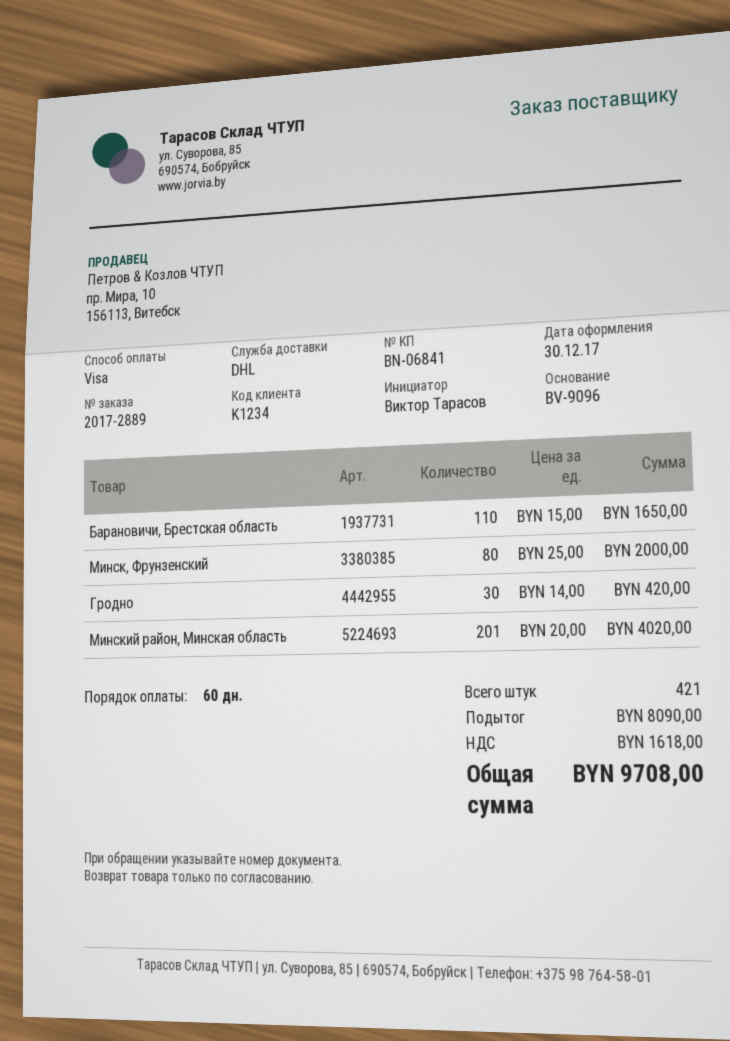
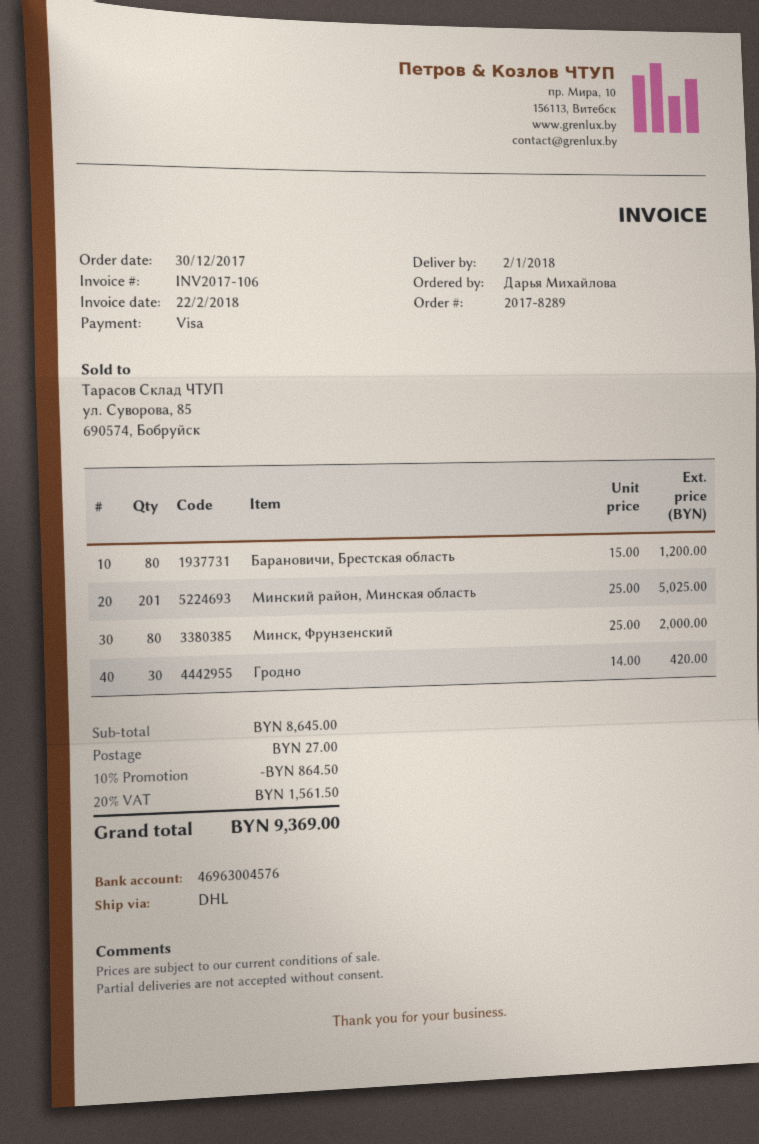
order number: 2017-2889 -> 2017-8289
ordered by: Виктор Тарасов -> Дарья Михайлова
Барановичи, Брестская область: 110 x 15.00 = 1650.00 -> 80 x 15.00 = 1200.00
Минский район, Минская область: 201 x 20.00 = 4020.00 -> 201 x 25.00 = 5025.00
subtotal: 8090.00 -> 8645.00
discount: none -> 10% = 864.50
shipping: none -> 27.00
tax: 1618.00 -> 1561.50
total: 9708.00 -> 9369.00

